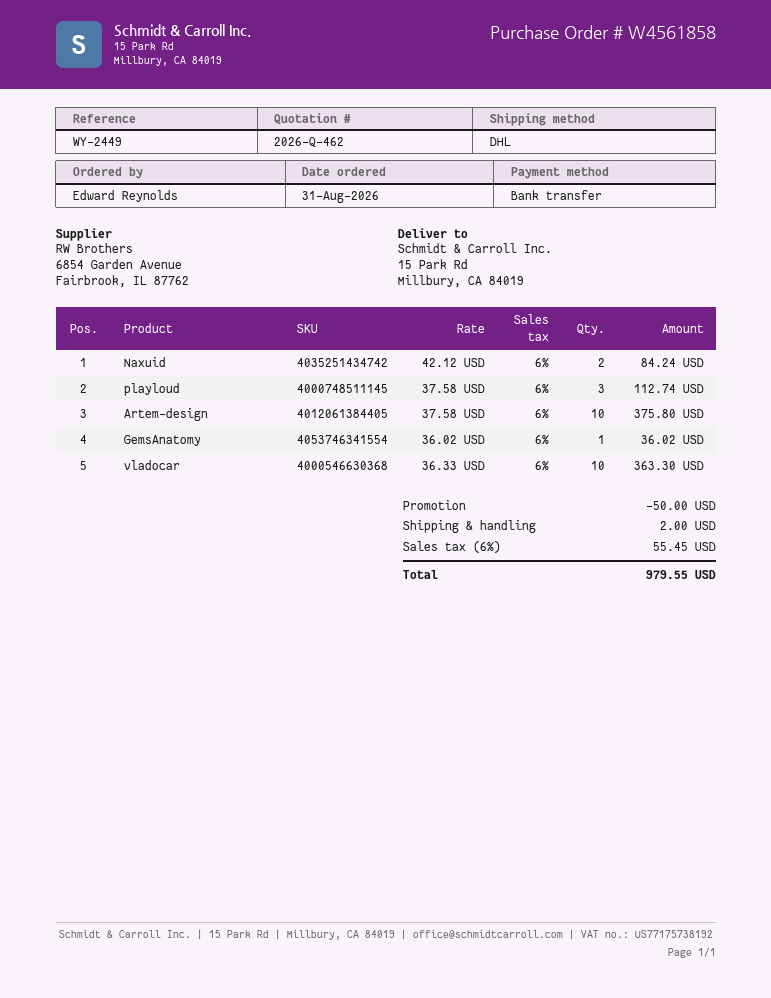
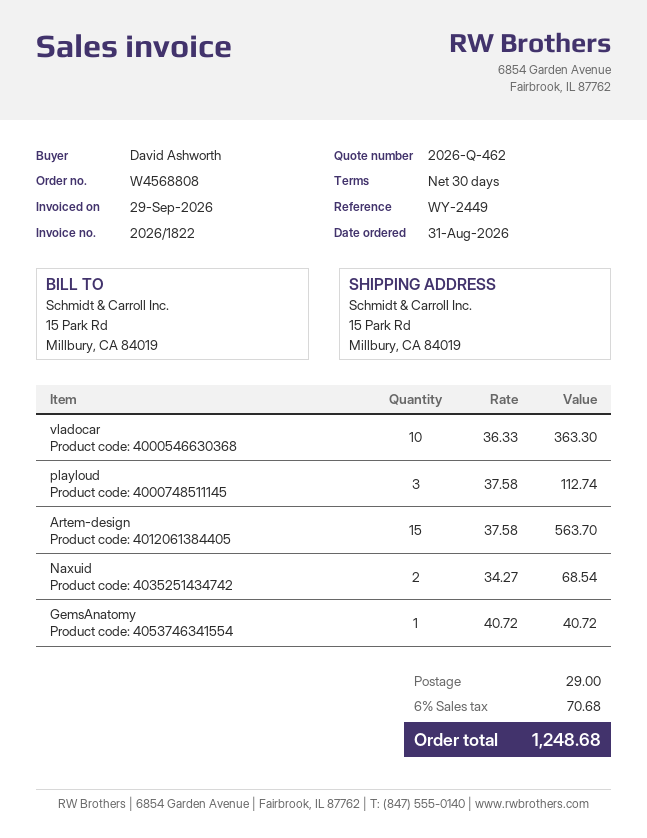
order number: W4561858 -> W4568808
ordered by: Edward Reynolds -> David Ashworth
Naxuid: 2 x 42.12 = 84.24 -> 2 x 34.27 = 68.54
Artem-design: 10 x 37.58 = 375.80 -> 15 x 37.58 = 563.70
GemsAnatomy: 1 x 36.02 = 36.02 -> 1 x 40.72 = 40.72
discount: 50.00 -> none
shipping: 2.00 -> 29.00
tax: 6% = 55.45 -> 6% = 70.68
total: 979.55 -> 1248.68

